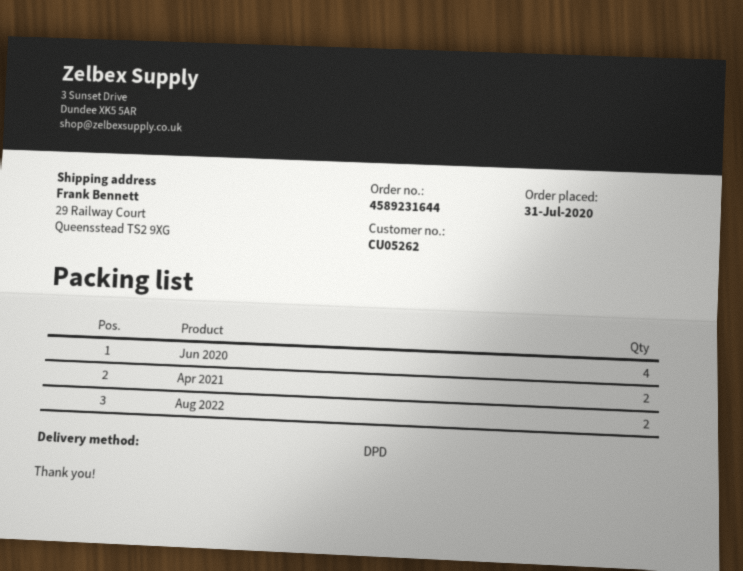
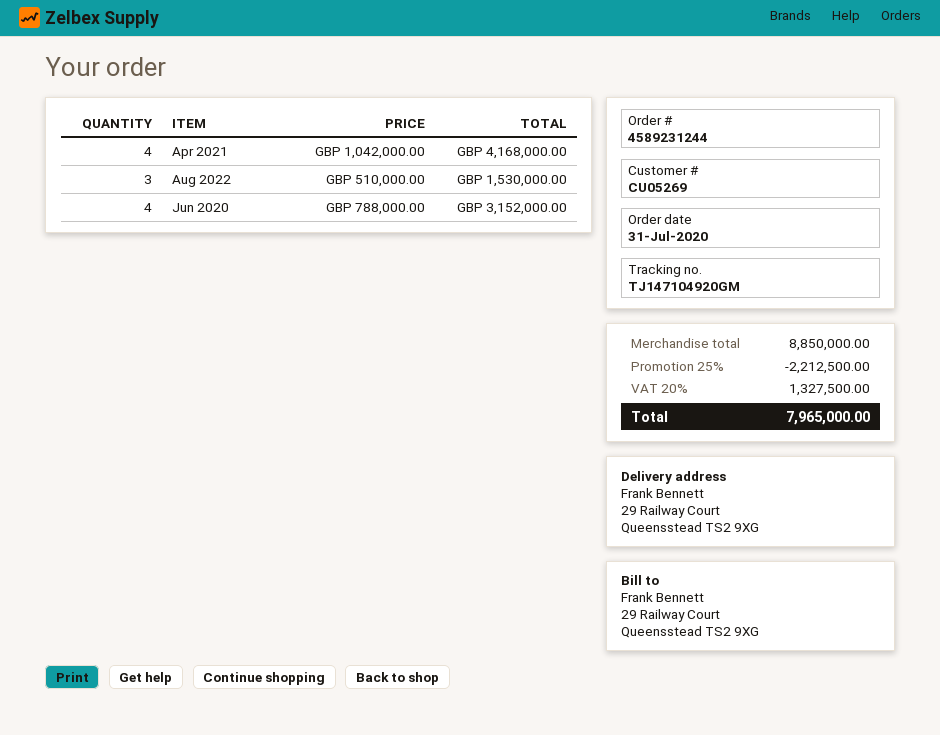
order number: 4589231644 -> 4589231244
customer number: CU05262 -> CU05269
Apr 2021: 2 -> 4
Aug 2022: 2 -> 3

